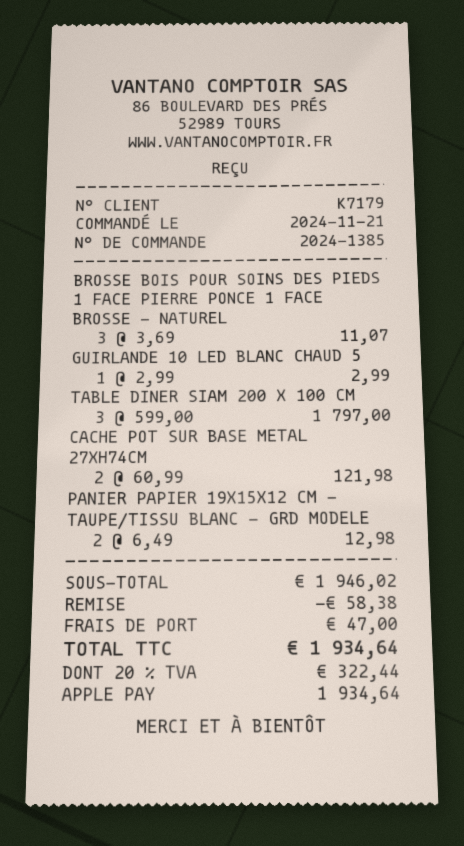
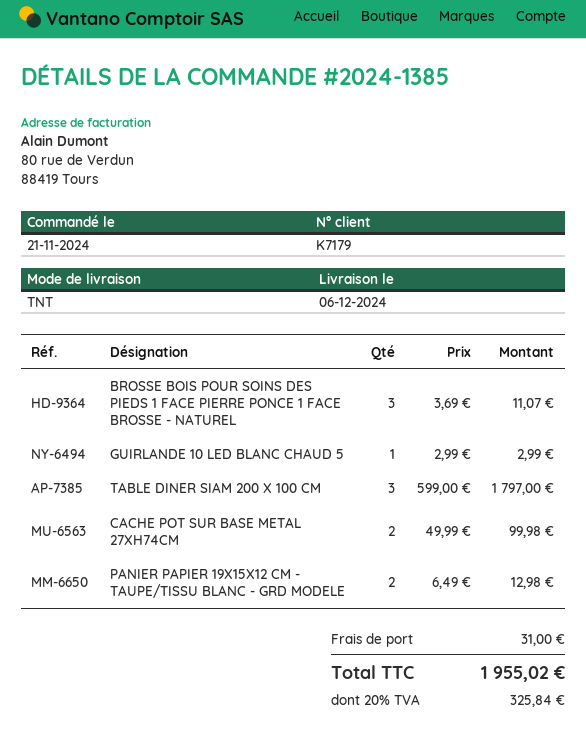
CACHE POT SUR BASE METAL 27XH74CM: 2 x 60.99 = 121.98 -> 2 x 49.99 = 99.98
discount: 58.38 -> none
shipping: 47.00 -> 31.00
tax: 20% = 322.44 -> 20% = 325.84
total: 1934.64 -> 1955.02

